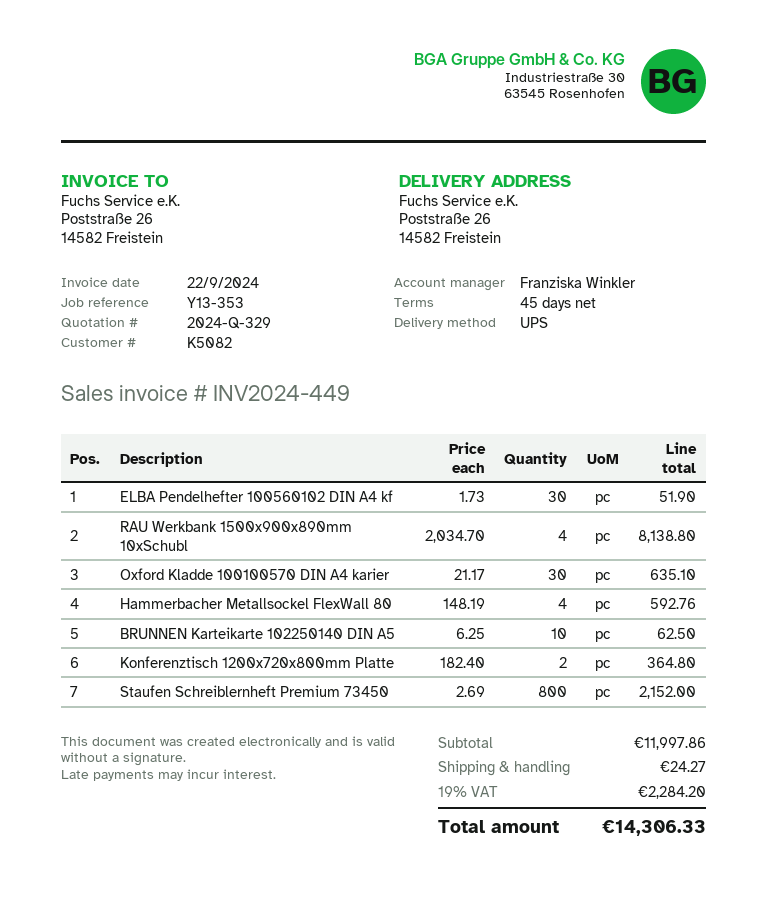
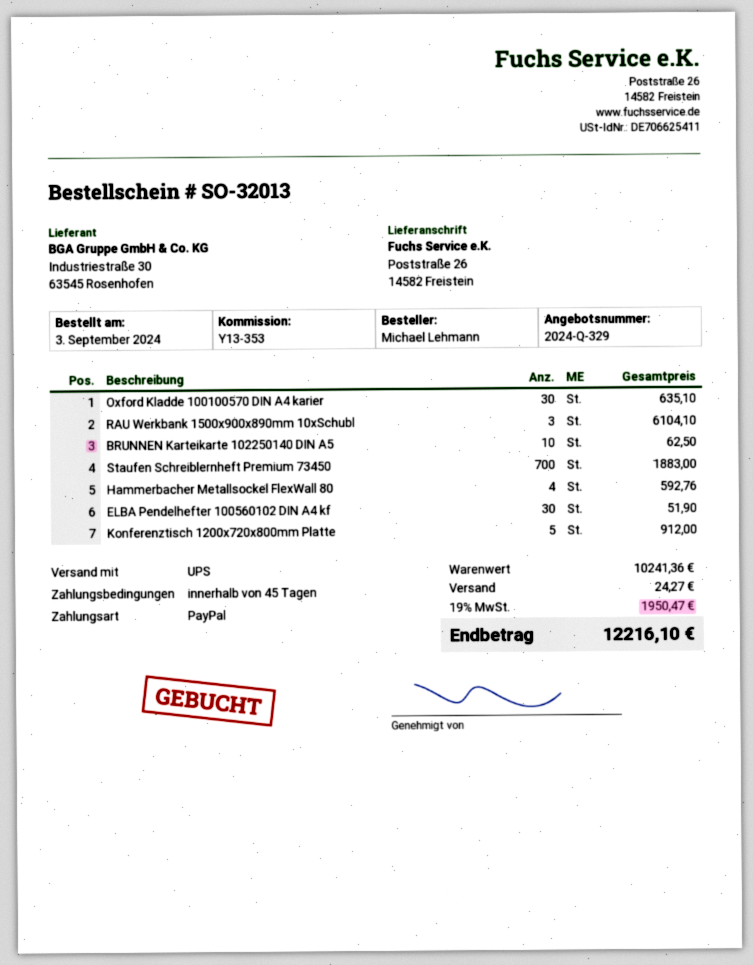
RAU Werkbank 1500x900x890mm 10xSchubl: 4 for 8138.80 -> 3 for 6104.10
Konferenztisch 1200x720x800mm Platte: 2 for 364.80 -> 5 for 912.00
Staufen Schreiblernheft Premium 73450: 800 for 2152.00 -> 700 for 1883.00
subtotal: 11997.86 -> 10241.36
tax: 19% = 2284.20 -> 19% = 1950.47
total: 14306.33 -> 12216.10

